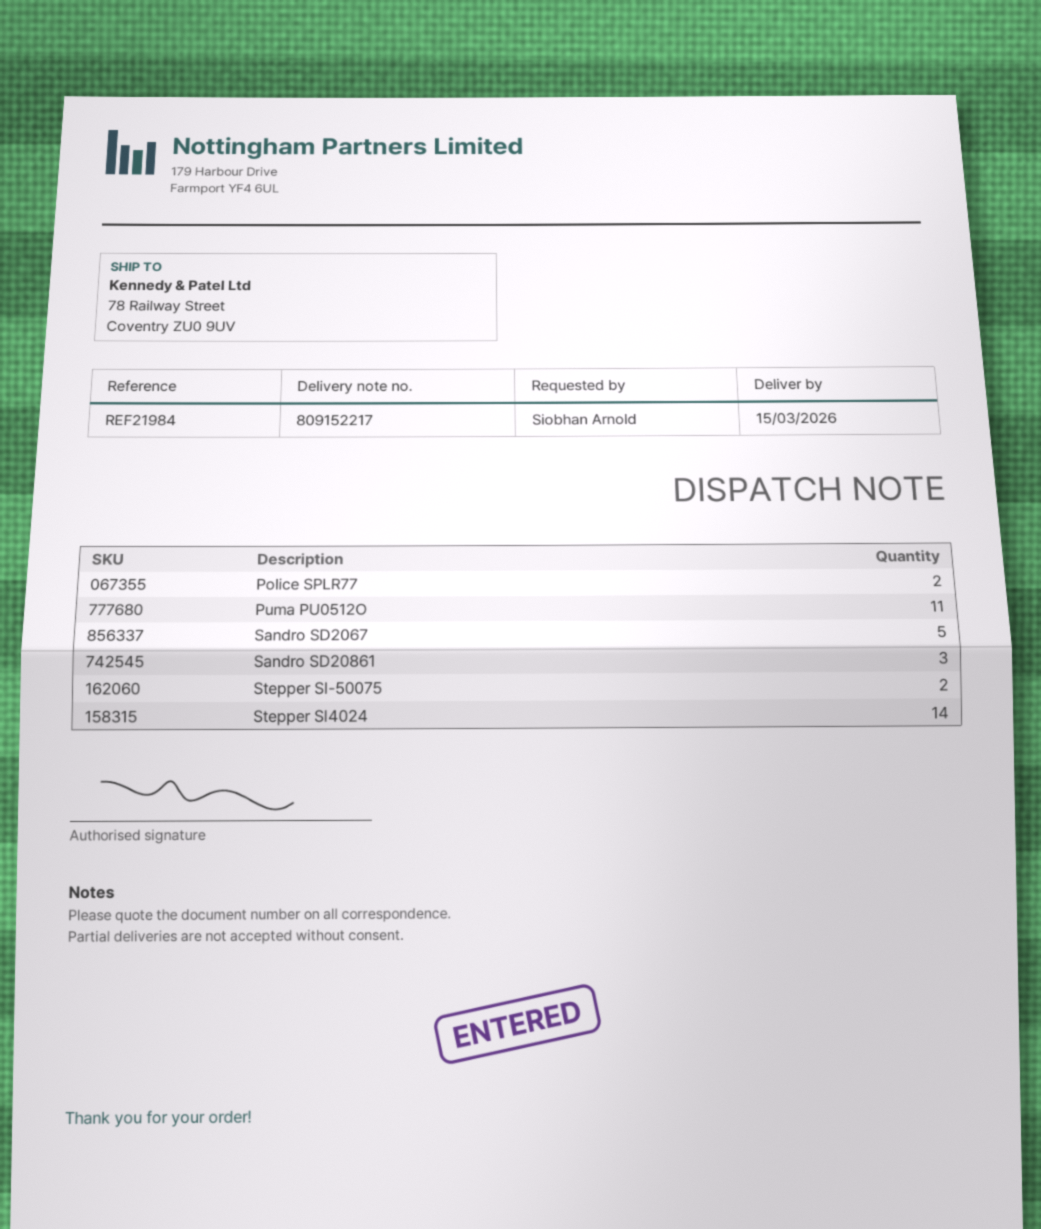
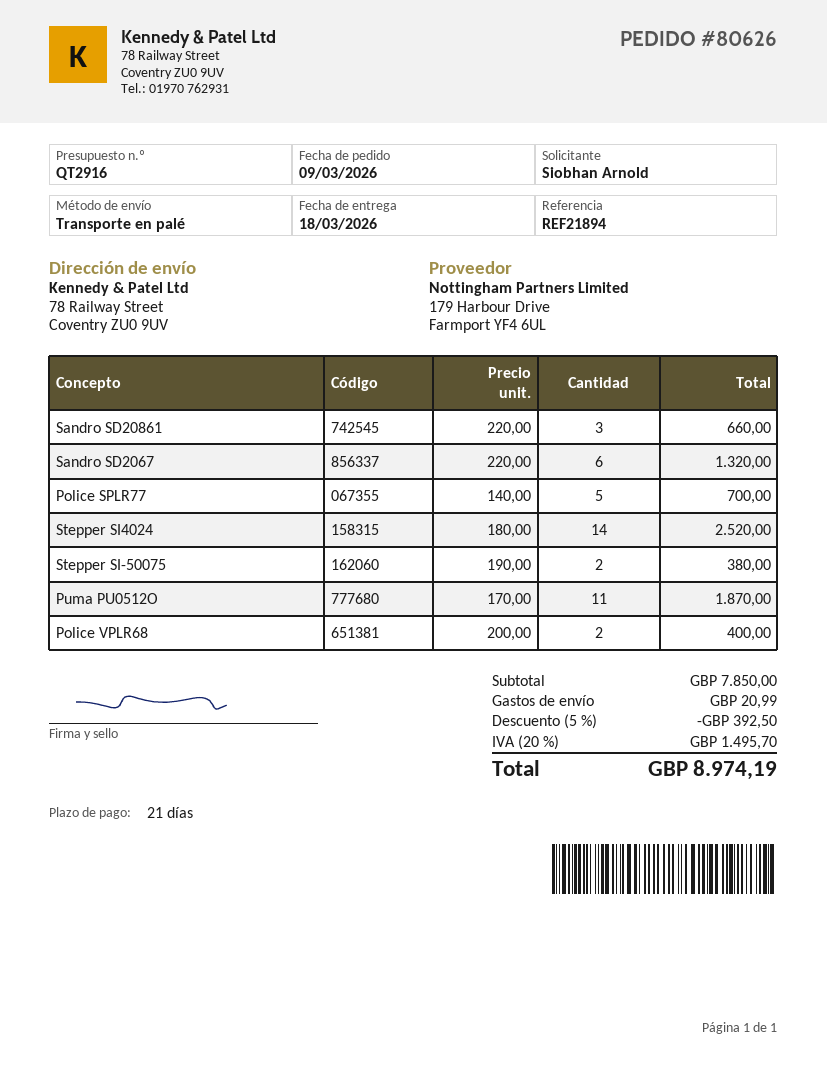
delivery date: 2026-03-15 -> 2026-03-18
reference: REF21984 -> REF21894
Police SPLR77: 2 -> 5
Sandro SD2067: 5 -> 6
Police VPLR68: none -> 2

